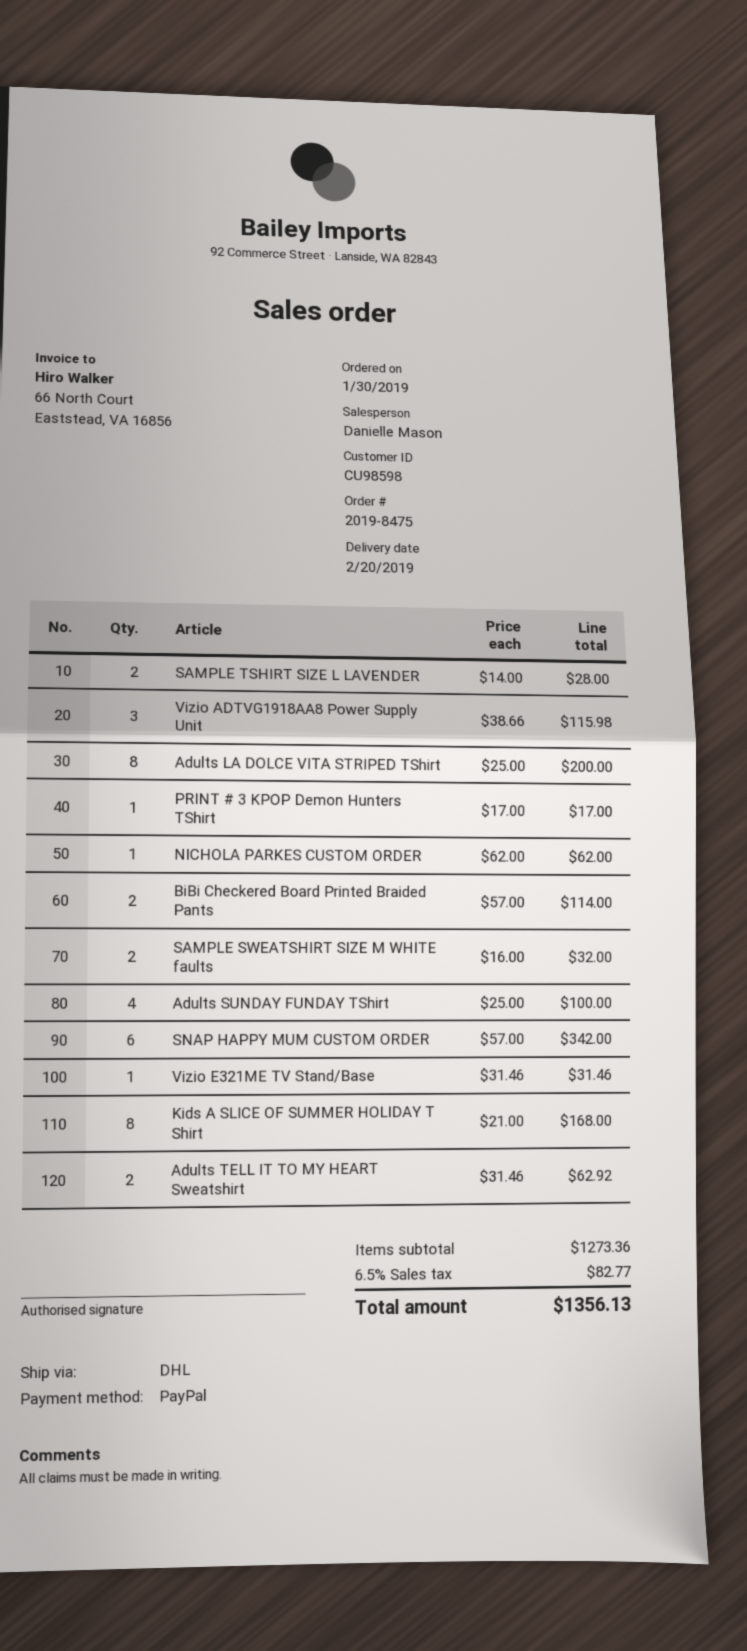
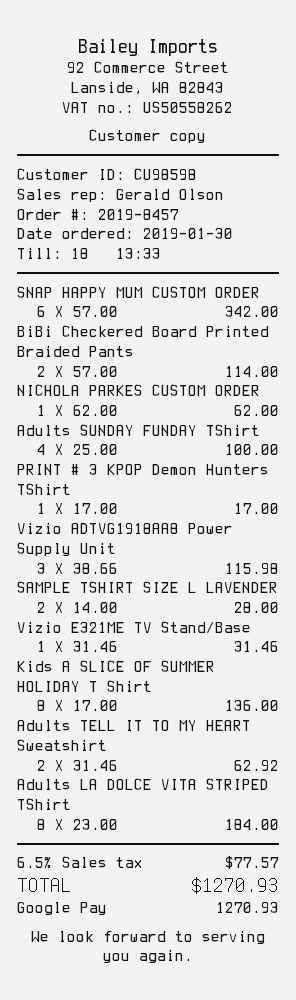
order number: 2019-8475 -> 2019-8457
sales rep: Danielle Mason -> Gerald Olson
payment method: PayPal -> Google Pay
Adults LA DOLCE VITA STRIPED TShirt: 8 x 25.00 = 200.00 -> 8 x 23.00 = 184.00
SAMPLE SWEATSHIRT SIZE M WHITE faults: 2 x 16.00 = 32.00 -> none
Kids A SLICE OF SUMMER HOLIDAY T Shirt: 8 x 21.00 = 168.00 -> 8 x 17.00 = 136.00
tax: 6.5% = 82.77 -> 6.5% = 77.57
total: 1356.13 -> 1270.93

